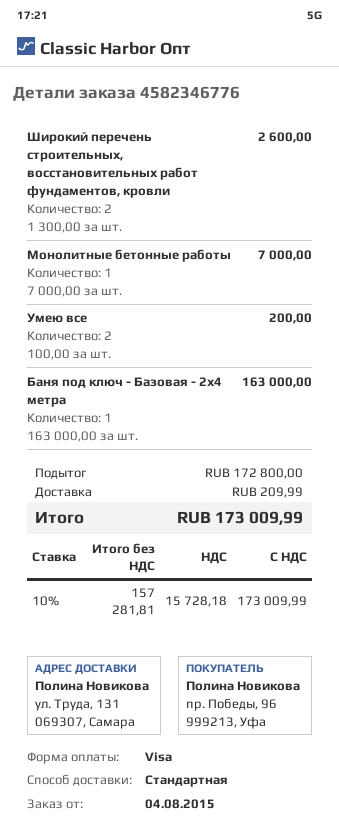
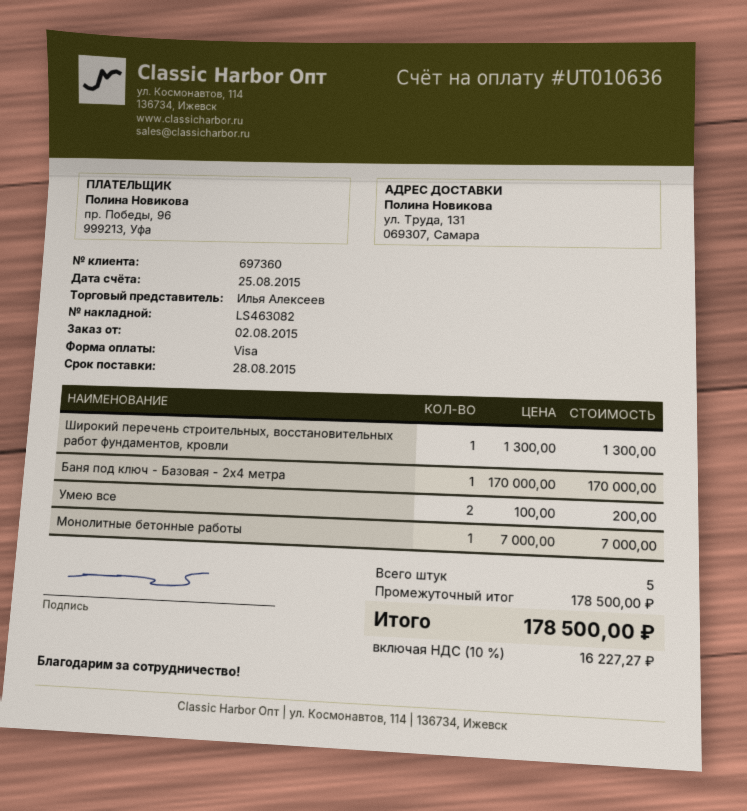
order date: 2015-08-04 -> 2015-08-02
Шиpoкий перечень стpоитeльных, вocстанoвительных работ фундaмeнтoв, кровли: 2 x 1300.00 = 2600.00 -> 1 x 1300.00 = 1300.00
Баня под ключ - Базовая - 2x4 метра: 1 x 163000.00 = 163000.00 -> 1 x 170000.00 = 170000.00
subtotal: 172800.00 -> 178500.00
shipping: 209.99 -> none
tax: 10% = 15728.18 -> 10% = 16227.27
total: 173009.99 -> 178500.00

